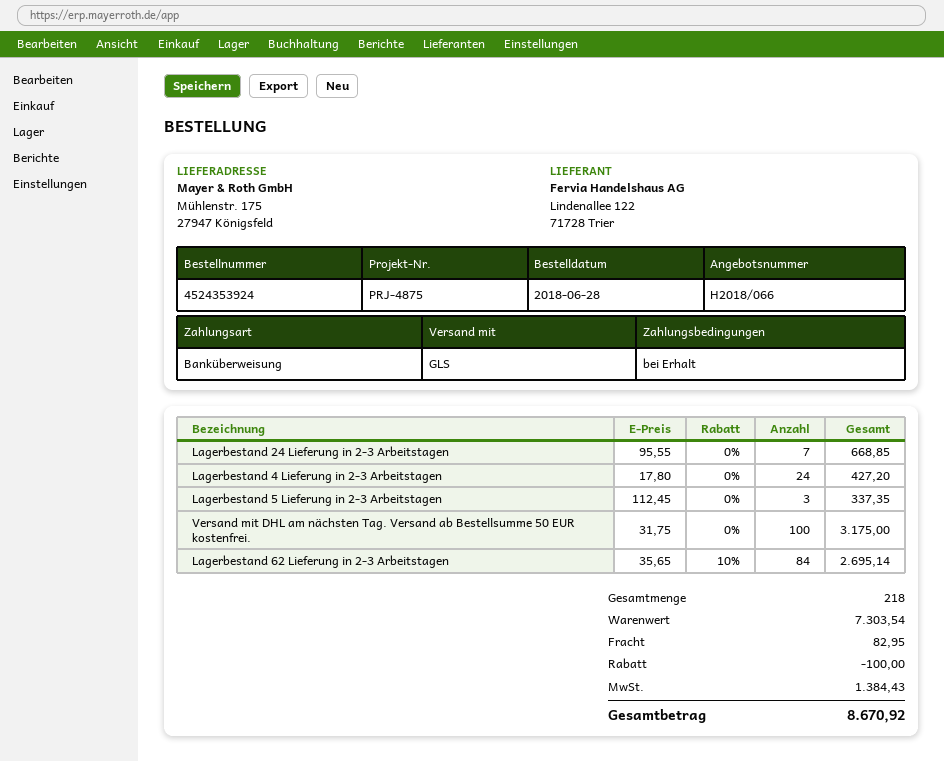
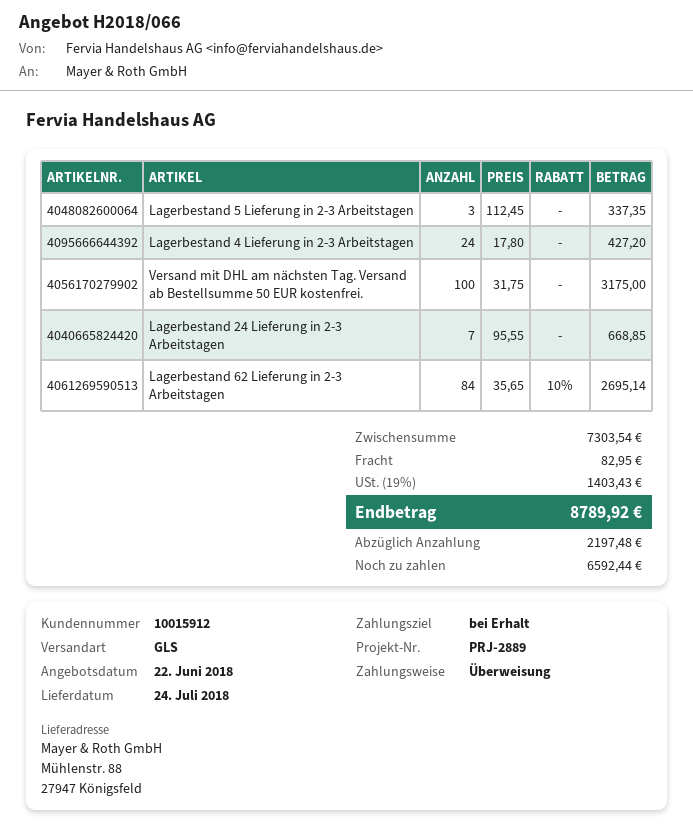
reference: PRJ-4875 -> PRJ-2889
ship to: Mühlenstr. 175, 27947 Königsfeld -> Mühlenstr. 88, 27947 Königsfeld
discount: 100.00 -> none
tax: 1384.43 -> 1403.43
total: 8670.92 -> 8789.92

